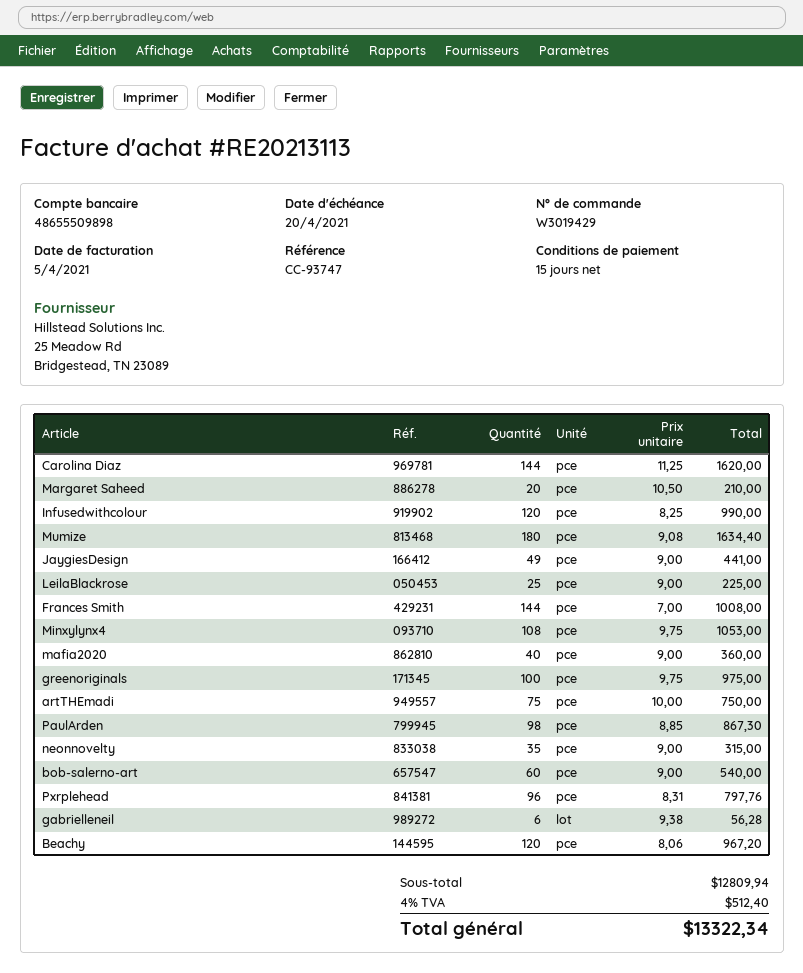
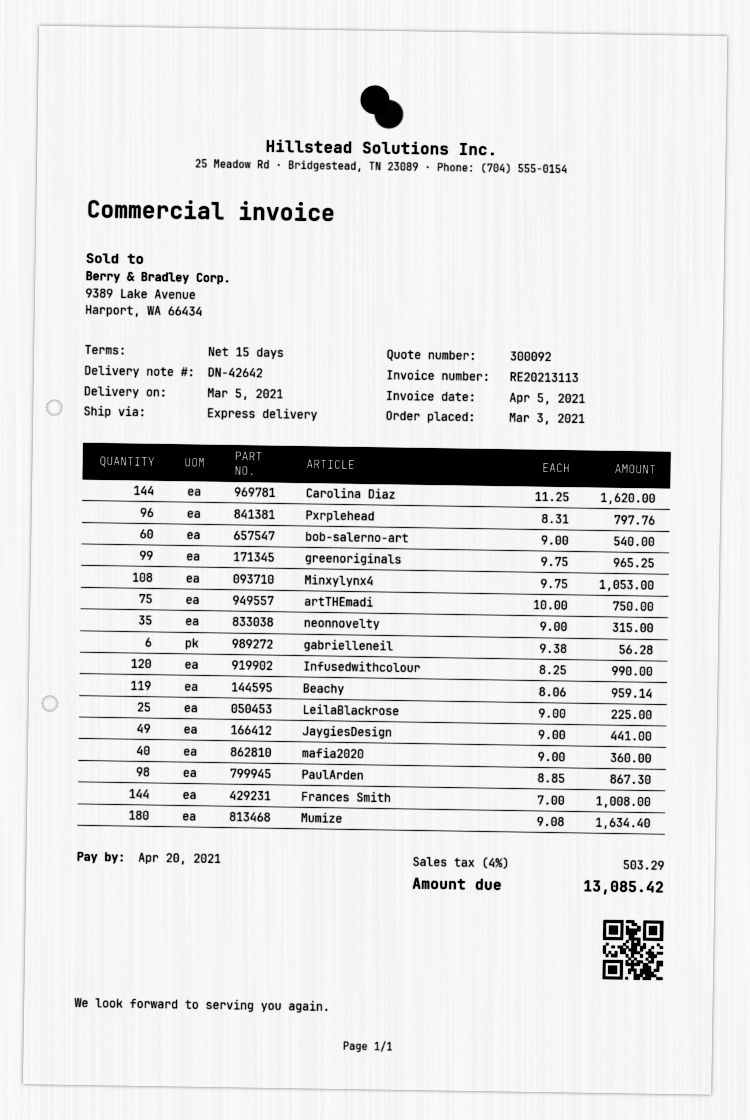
Margaret Saheed: 20 x 10.50 = 210.00 -> none
greenoriginals: 100 x 9.75 = 975.00 -> 99 x 9.75 = 965.25
Beachy: 120 x 8.06 = 967.20 -> 119 x 8.06 = 959.14
tax: 4% = 512.40 -> 4% = 503.29
total: 13322.34 -> 13085.42

